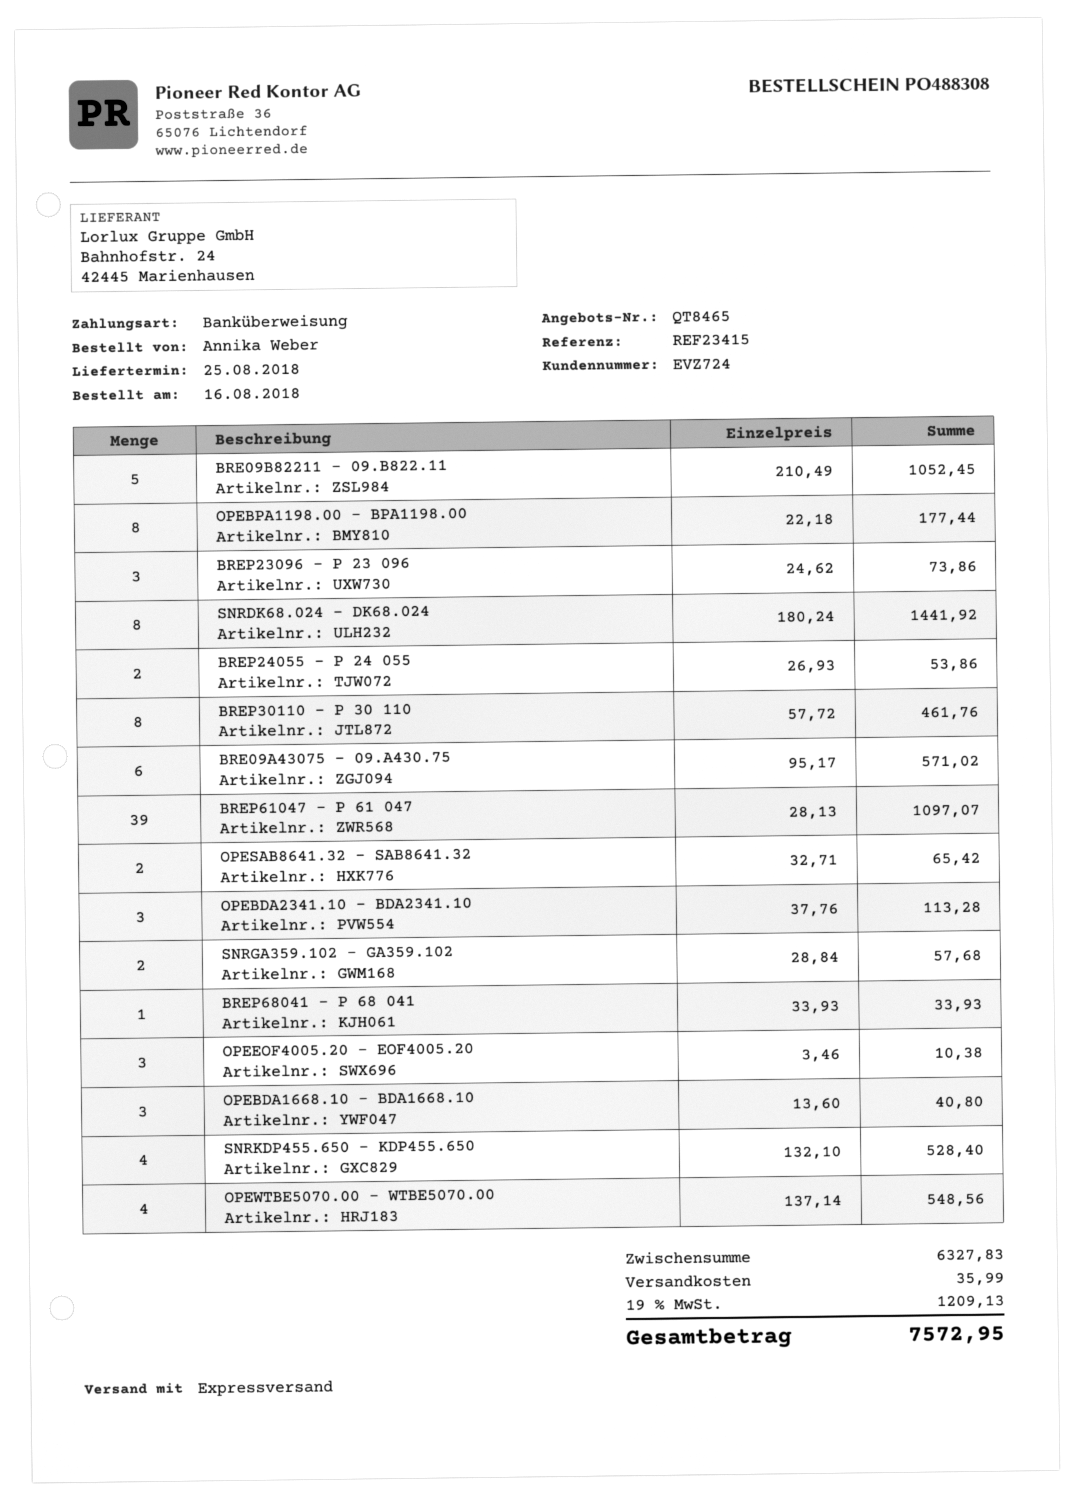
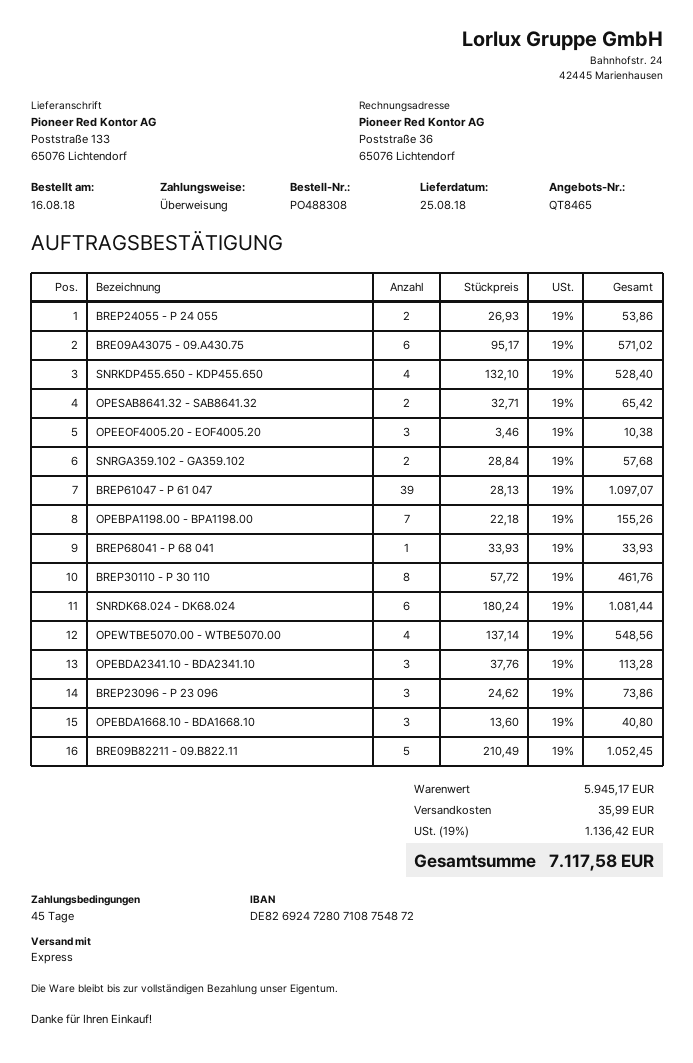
OPEBPA1198.00 - BPA1198.00: 8 x 22.18 = 177.44 -> 7 x 22.18 = 155.26
SNRDK68.024 - DK68.024: 8 x 180.24 = 1441.92 -> 6 x 180.24 = 1081.44
subtotal: 6327.83 -> 5945.17
tax: 19% = 1209.13 -> 19% = 1136.42
total: 7572.95 -> 7117.58

